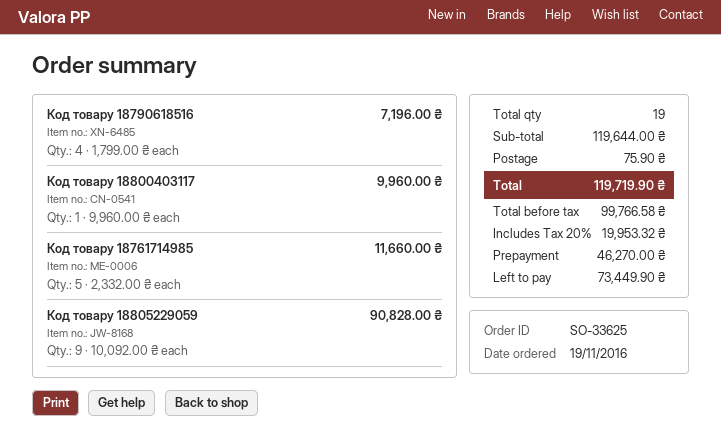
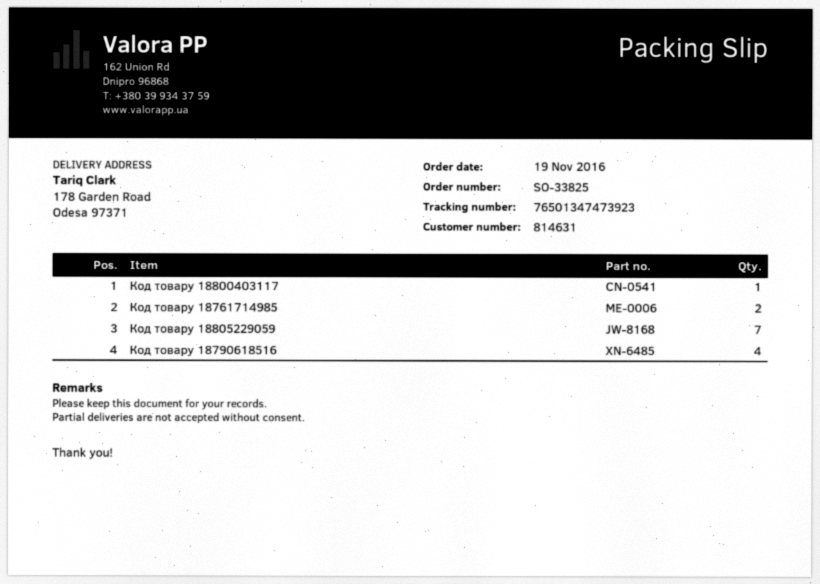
order number: SO-33625 -> SO-33825
Код товару 18761714985: 5 -> 2
Код товару 18805229059: 9 -> 7

